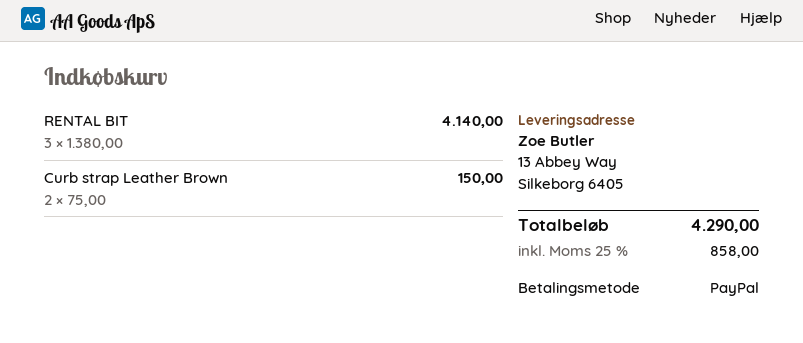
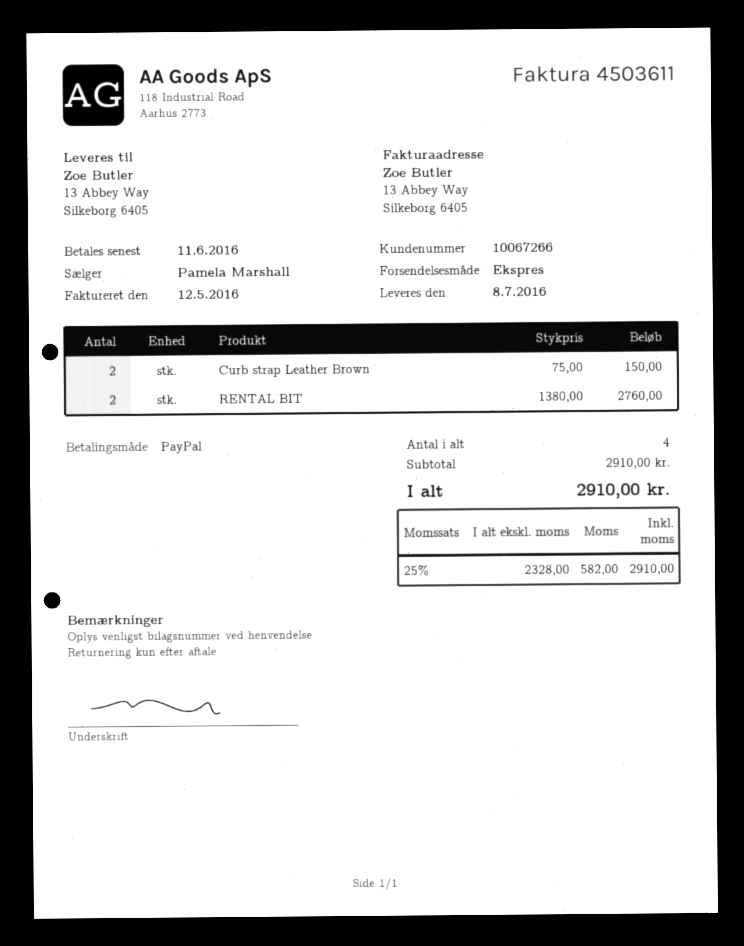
RENTAL BIT: 3 x 1380.00 = 4140.00 -> 2 x 1380.00 = 2760.00
tax: 25% = 858.00 -> 25% = 582.00
total: 4290.00 -> 2910.00

